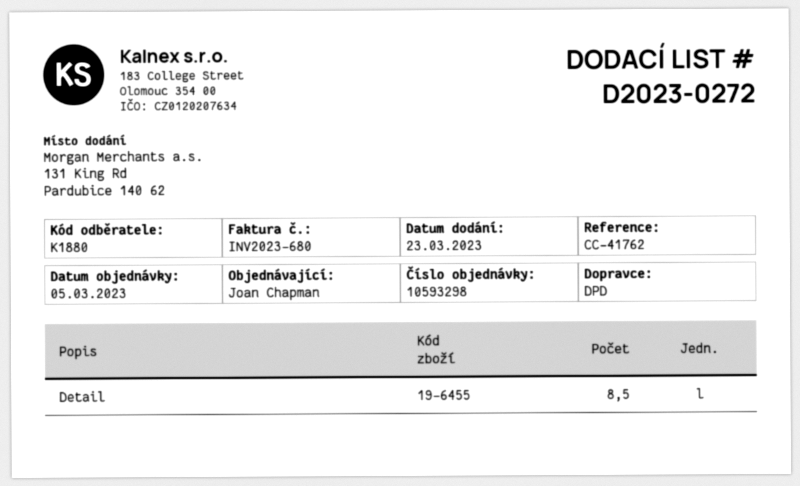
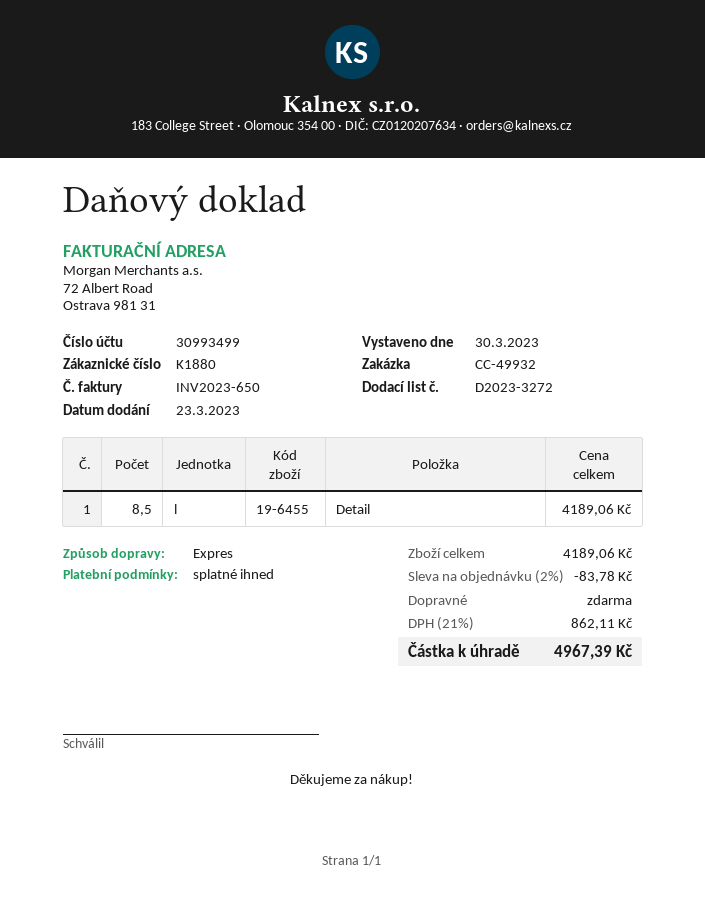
delivery note number: D2023-0272 -> D2023-3272
invoice number: INV2023-680 -> INV2023-650
reference: CC-41762 -> CC-49932
shipping method: DPD -> express

